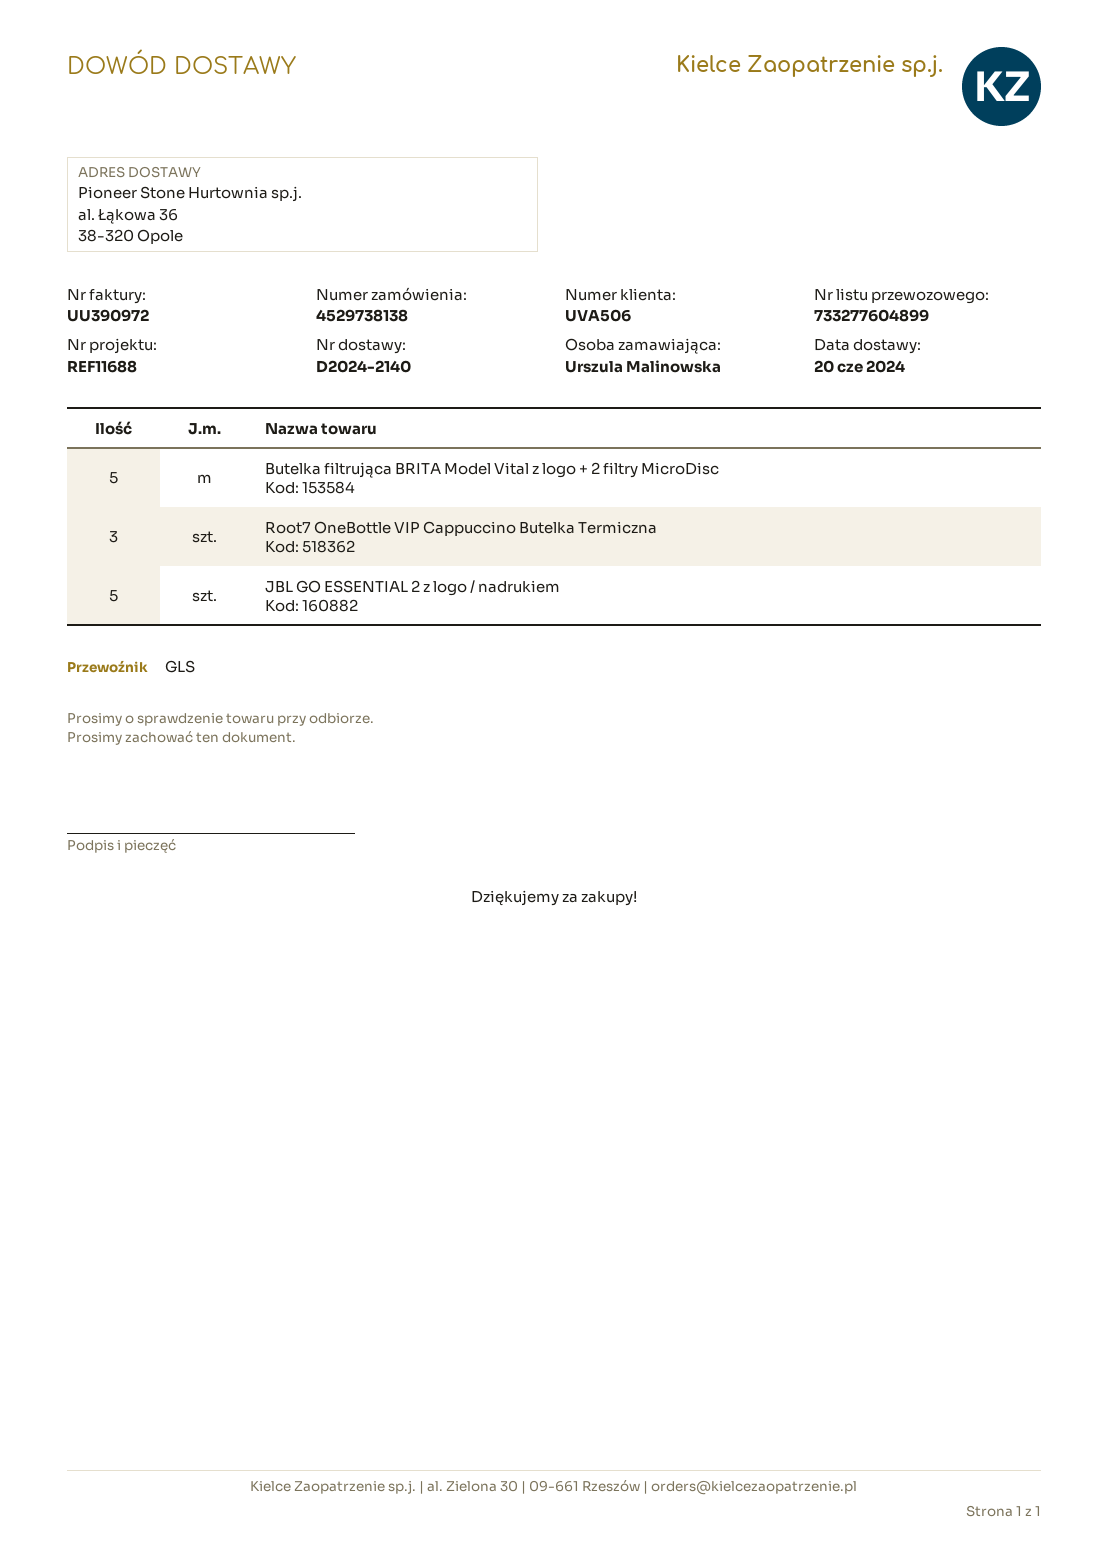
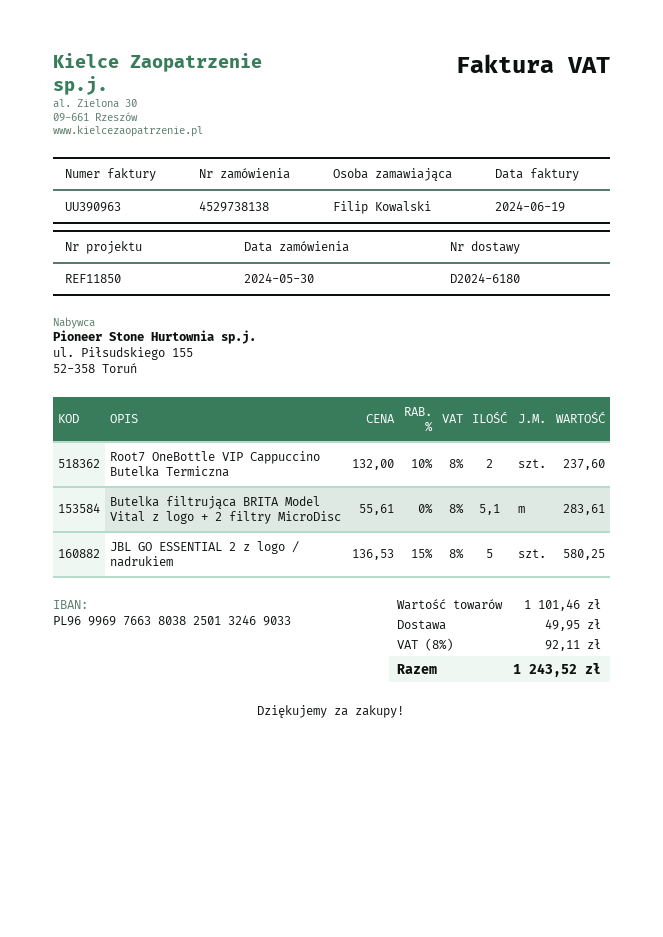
delivery note number: D2024-2140 -> D2024-6180
invoice number: UU390972 -> UU390963
reference: REF11688 -> REF11850
ordered by: Urszula Malinowska -> Filip Kowalski
Butelka filtrująca BRITA Model Vital z logo + 2 filtry MicroDisc: 5 -> 5.1
Root7 OneBottle VIP Cappuccino Butelka Termiczna: 3 -> 2

